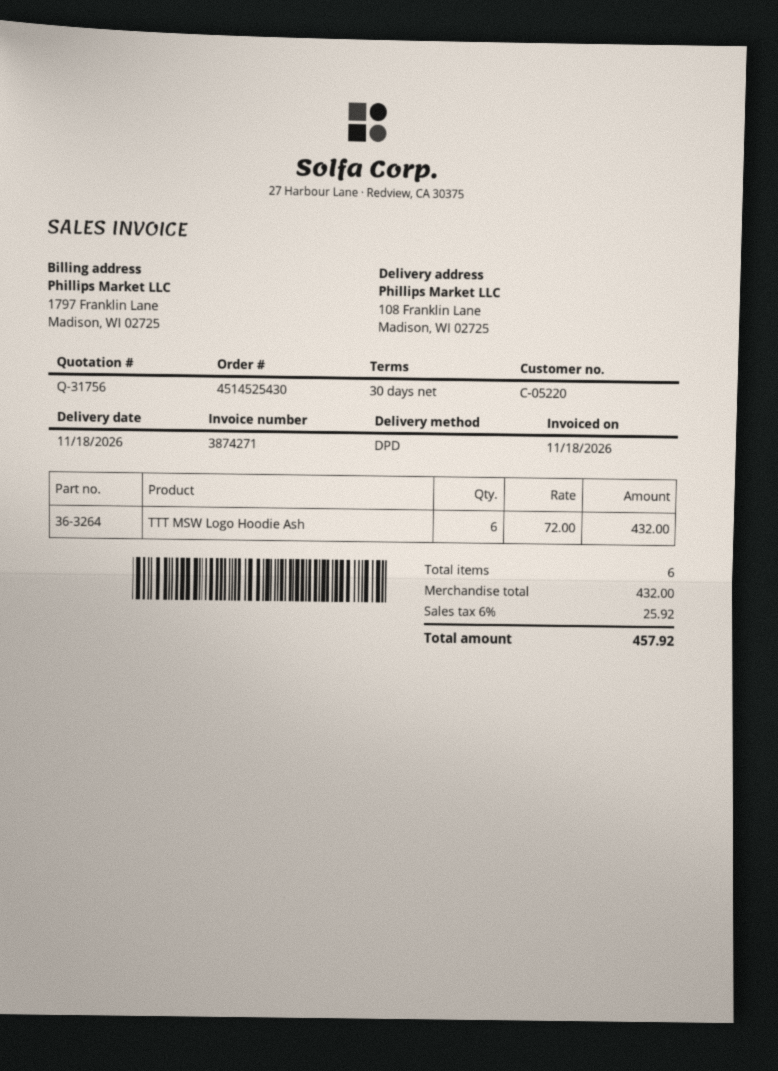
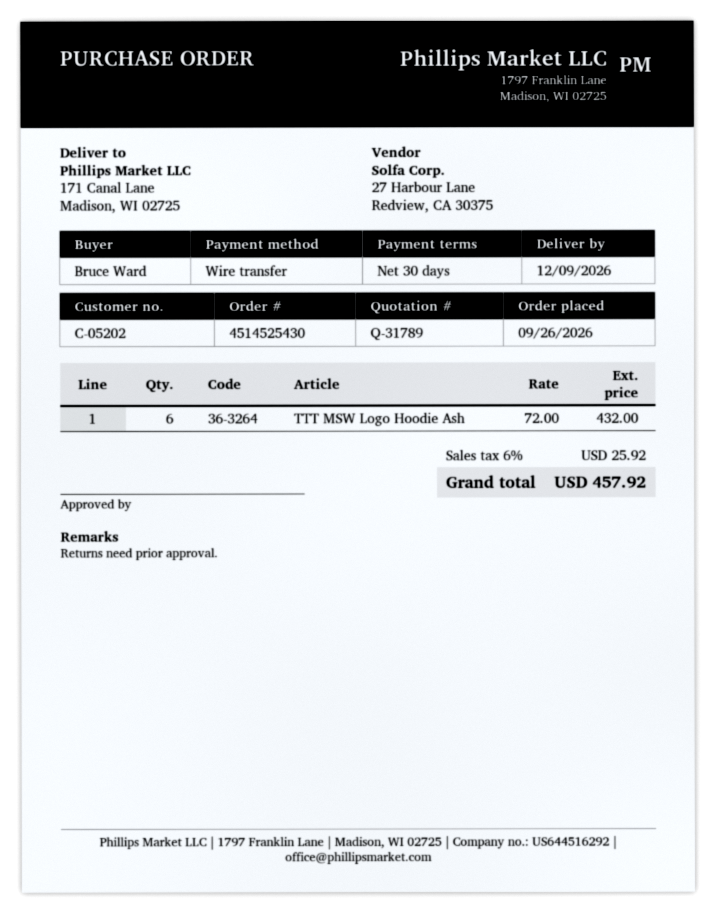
quote number: Q-31756 -> Q-31789
delivery date: 2026-11-18 -> 2026-12-09
customer number: C-05220 -> C-05202
ship to: 108 Franklin Lane, Madison, WI 02725 -> 171 Canal Lane, Madison, WI 02725

